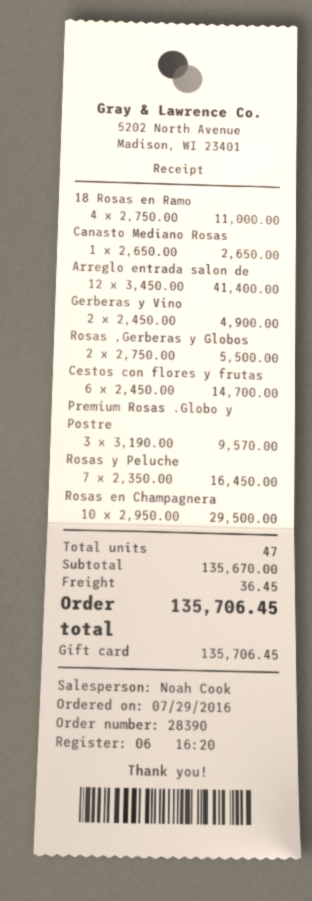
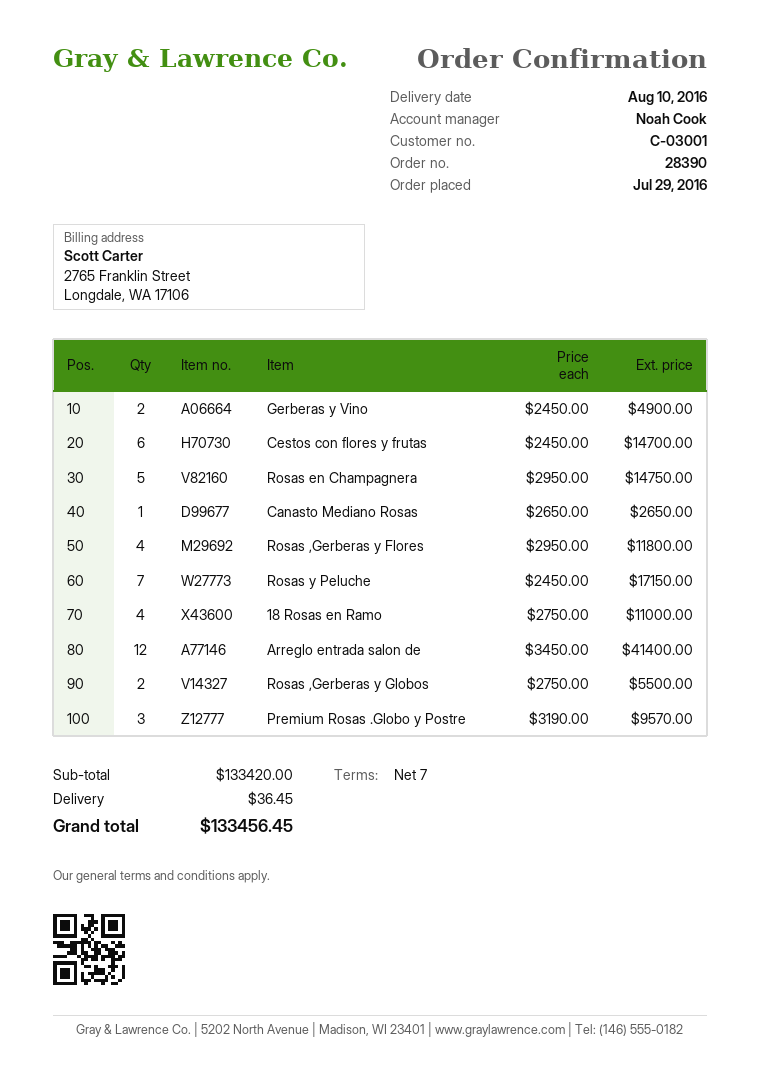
Rosas y Peluche: 7 x 2350.00 = 16450.00 -> 7 x 2450.00 = 17150.00
Rosas en Champagnera: 10 x 2950.00 = 29500.00 -> 5 x 2950.00 = 14750.00
Rosas ,Gerberas y Flores: none -> 4 x 2950.00 = 11800.00
subtotal: 135670.00 -> 133420.00
total: 135706.45 -> 133456.45

